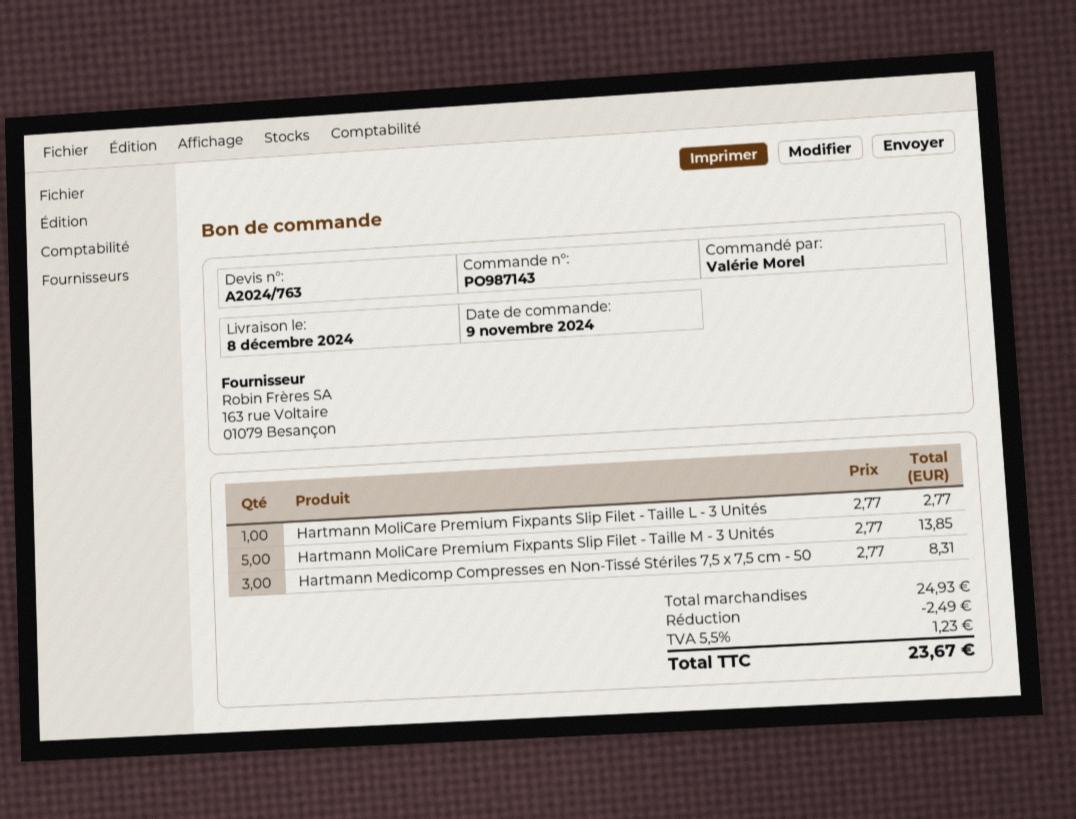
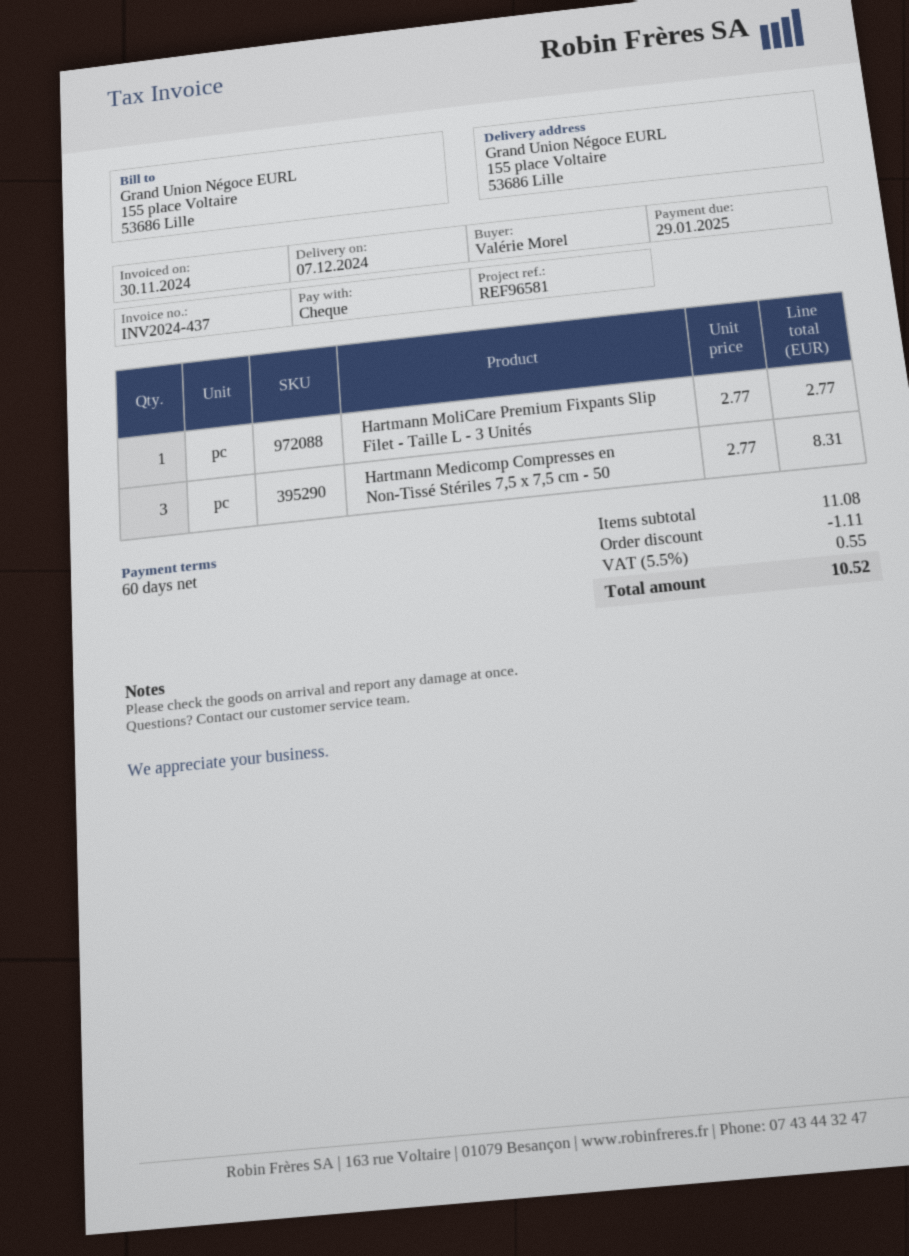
delivery date: 2024-12-08 -> 2024-12-07
Hartmann MoliCare Premium Fixpants Slip Filet - Taille M - 3 Unités: 5 x 2.77 = 13.85 -> none
subtotal: 24.93 -> 11.08
discount: 2.49 -> 1.11
tax: 5.5% = 1.23 -> 5.5% = 0.55
total: 23.67 -> 10.52

